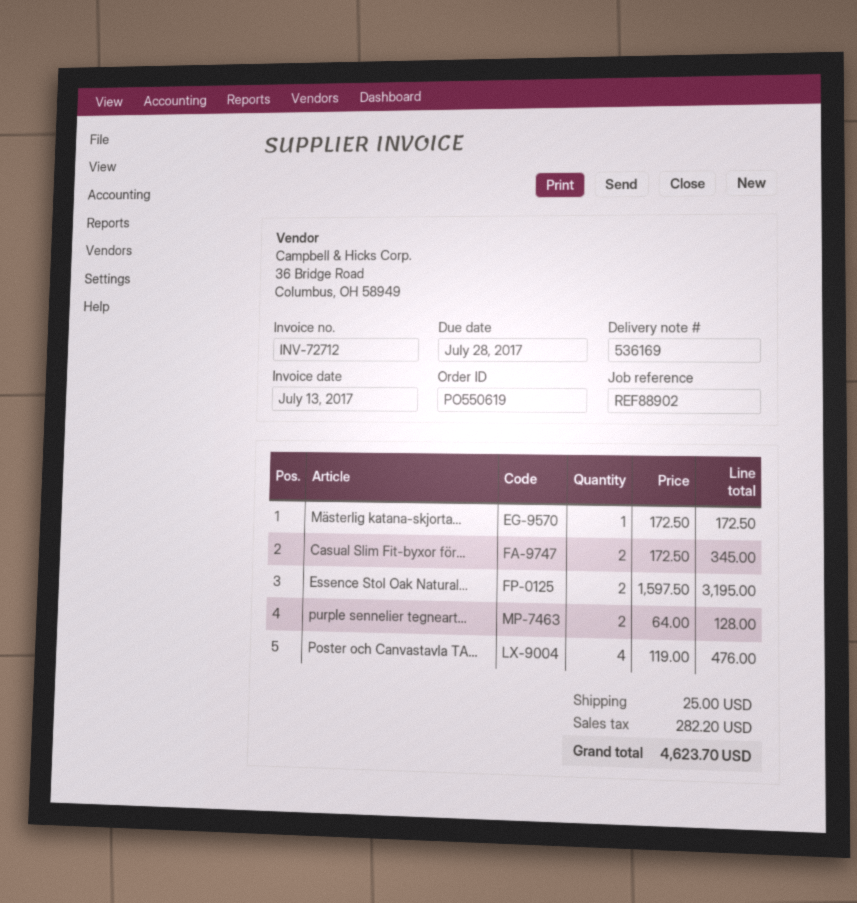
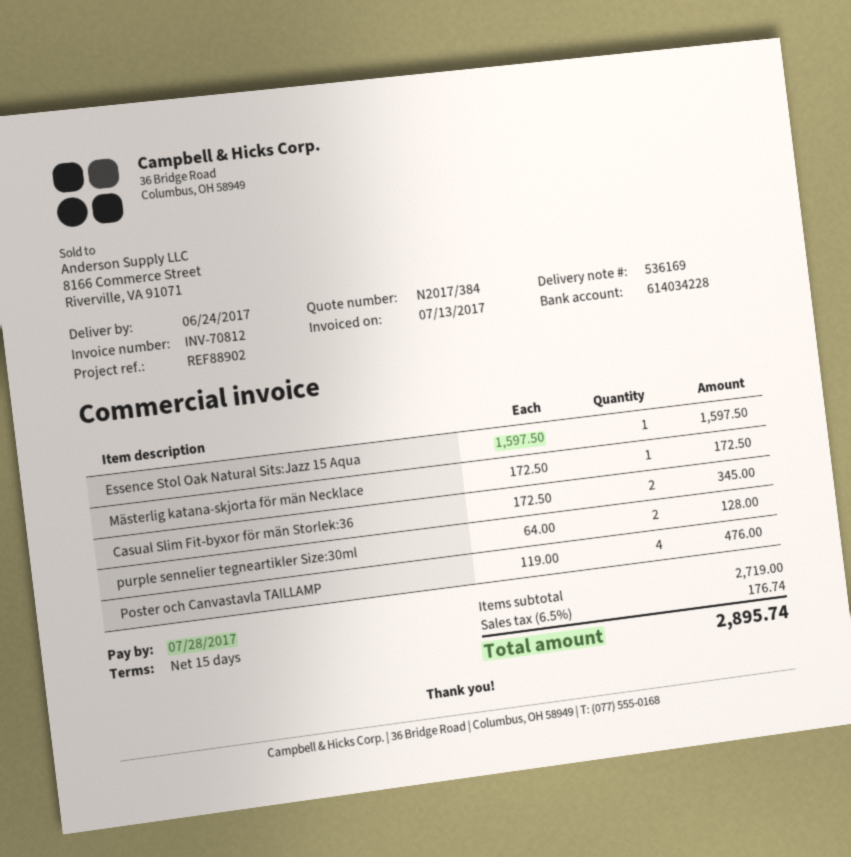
invoice number: INV-72712 -> INV-70812
Essence Stol Oak Natural...: 2 x 1597.50 = 3195.00 -> 1 x 1597.50 = 1597.50
shipping: 25.00 -> none
tax: 282.20 -> 176.74
total: 4623.70 -> 2895.74

